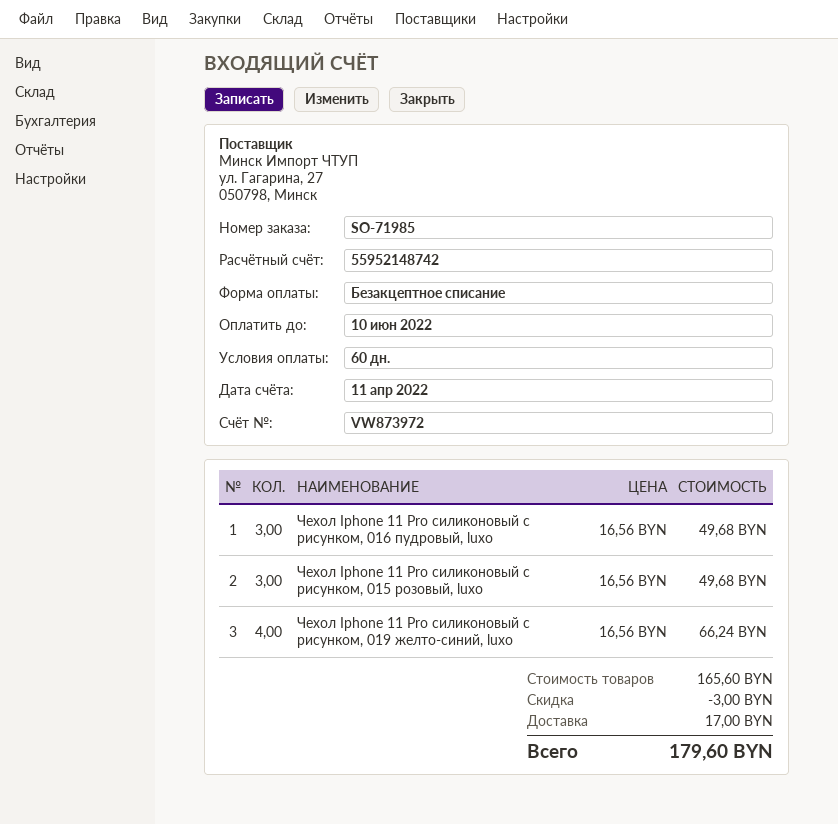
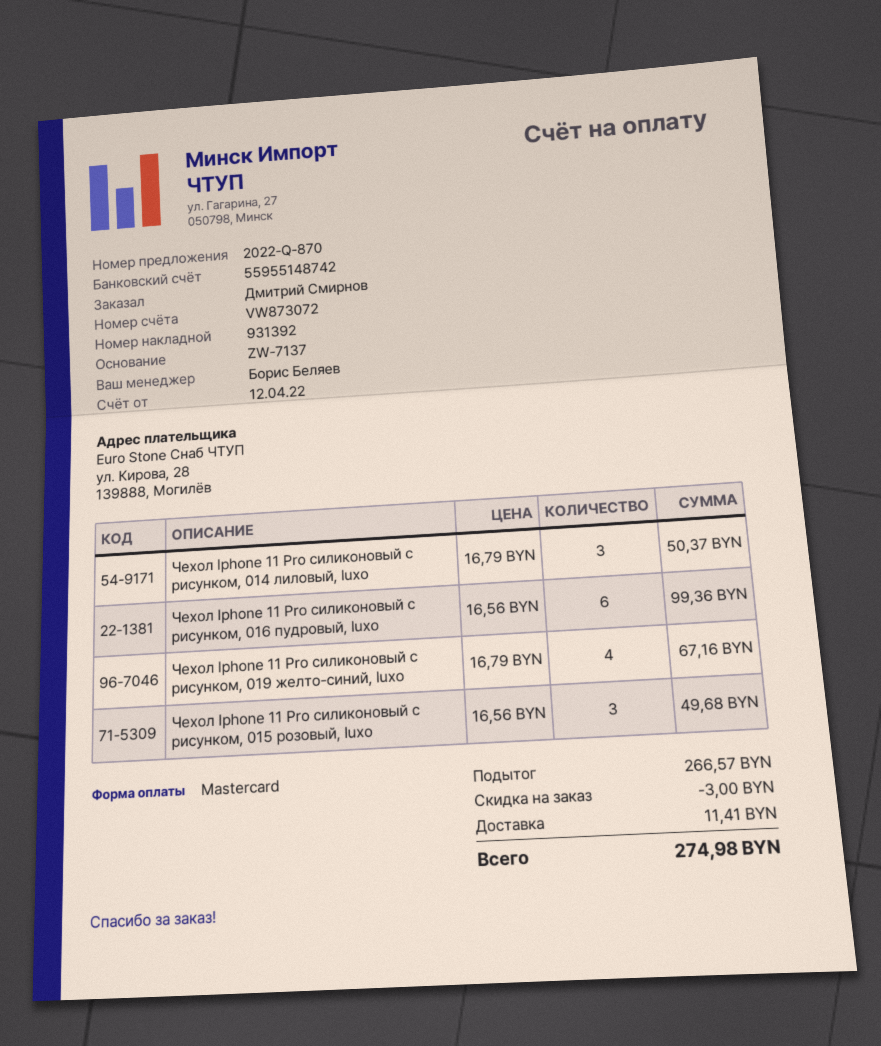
invoice number: VW873972 -> VW873072
invoice date: 2022-04-11 -> 2022-04-12
payment method: direct debit -> Mastercard
bank account: 55952148742 -> 55955148742
Чехол Iphone 11 Pro силиконовый с рисунком, 016 пудровый, luxo: 3 x 16.56 = 49.68 -> 6 x 16.56 = 99.36
Чехол Iphone 11 Pro силиконовый с рисунком, 019 желто-синий, luxo: 4 x 16.56 = 66.24 -> 4 x 16.79 = 67.16
Чехол Iphone 11 Pro силиконовый с рисунком, 014 лиловый, luxo: none -> 3 x 16.79 = 50.37
subtotal: 165.60 -> 266.57
shipping: 17.00 -> 11.41
total: 179.60 -> 274.98

